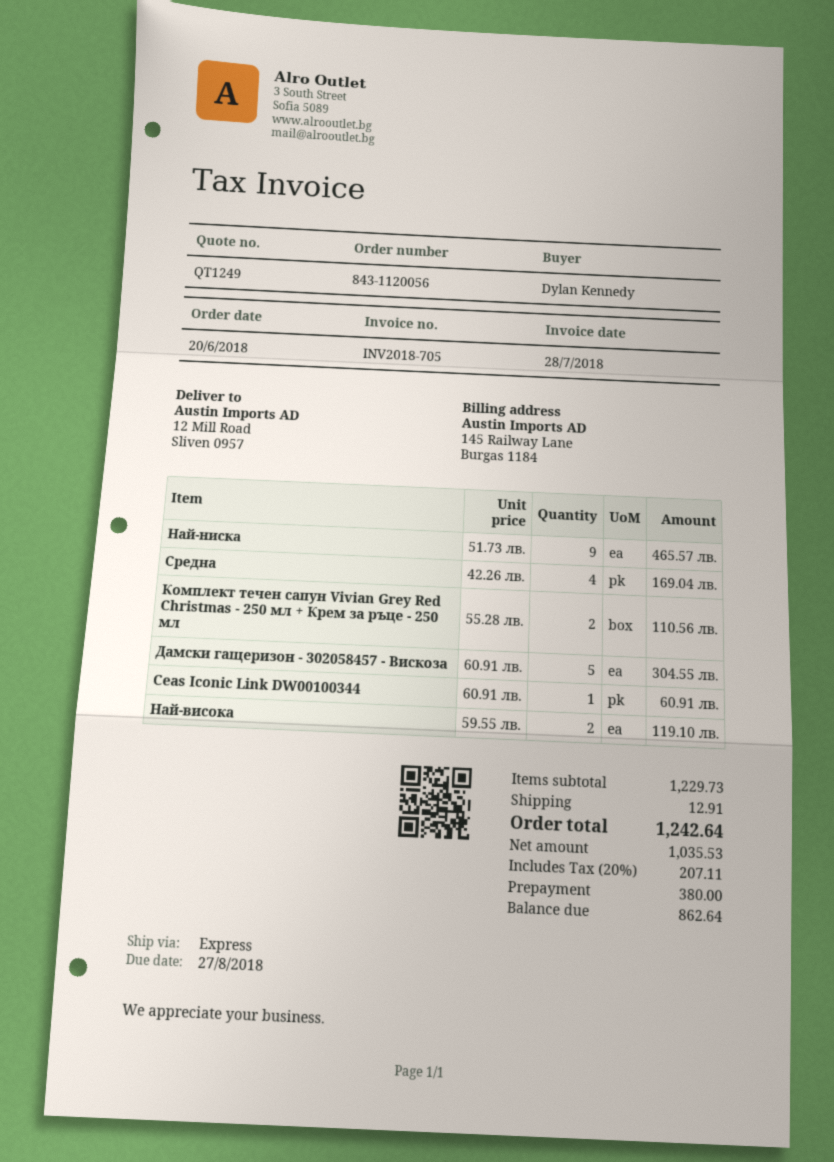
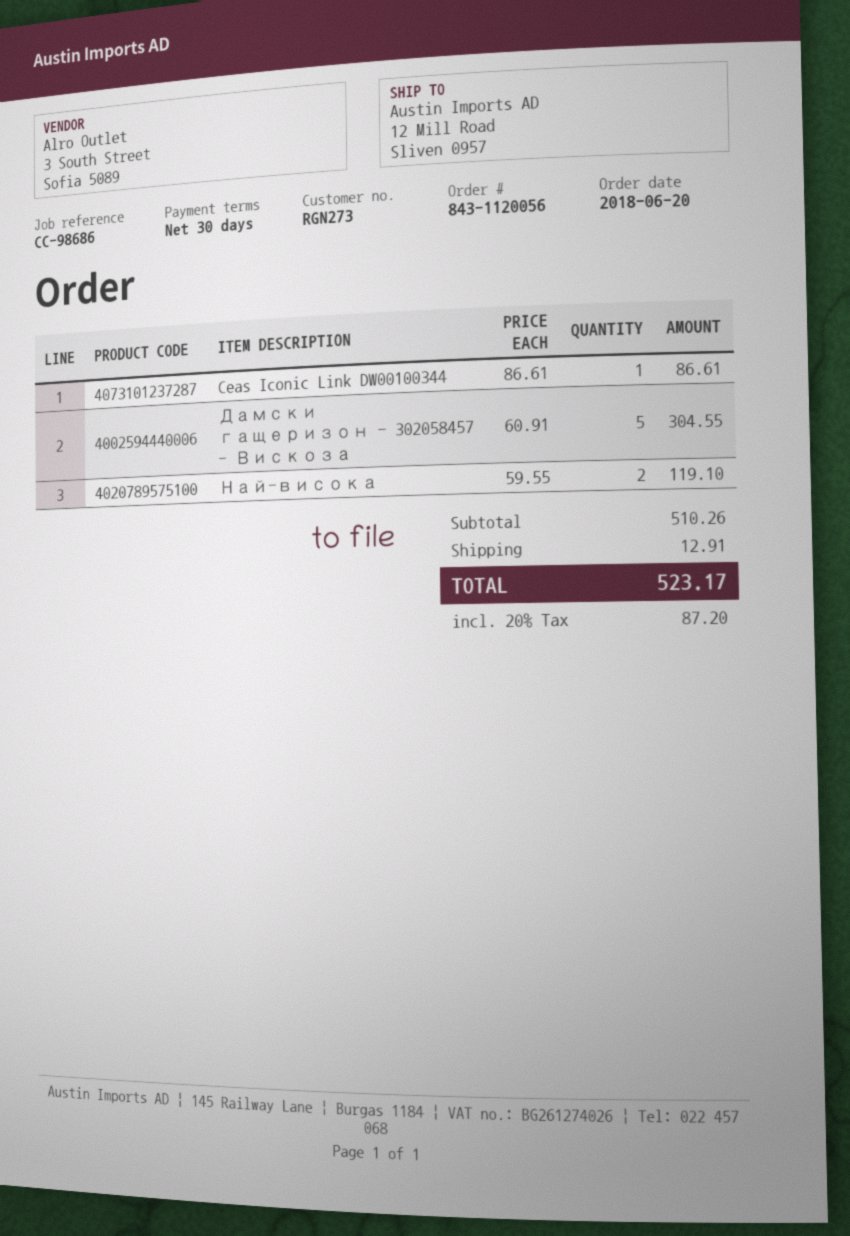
Най-ниска: 9 x 51.73 = 465.57 -> none
Средна: 4 x 42.26 = 169.04 -> none
Комплект течен сапун Vivian Grey Red Christmas - 250 мл + Крем за ръце - 250 мл: 2 x 55.28 = 110.56 -> none
Ceas Iconic Link DW00100344: 1 x 60.91 = 60.91 -> 1 x 86.61 = 86.61
subtotal: 1229.73 -> 510.26
tax: 20% = 207.11 -> 20% = 87.20
total: 1242.64 -> 523.17

